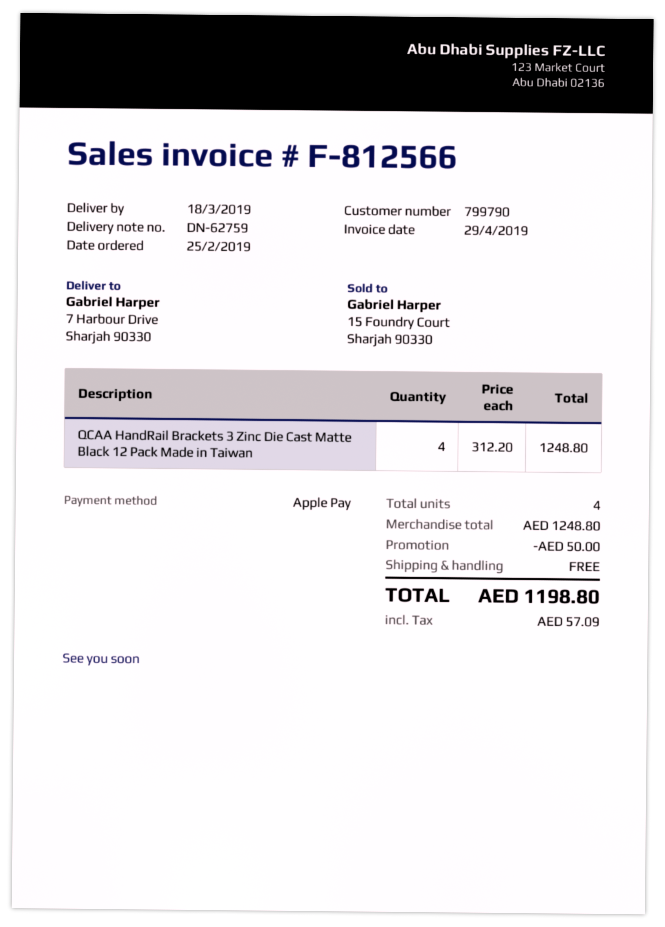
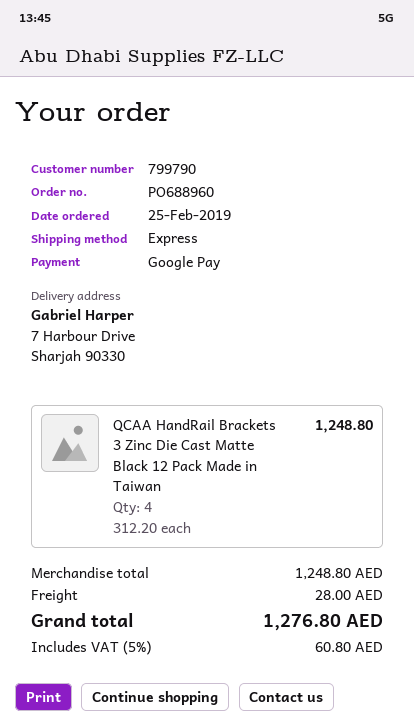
payment method: Apple Pay -> Google Pay
discount: 50.00 -> none
shipping: 0.00 -> 28.00
tax: 57.09 -> 60.80
total: 1198.80 -> 1276.80

